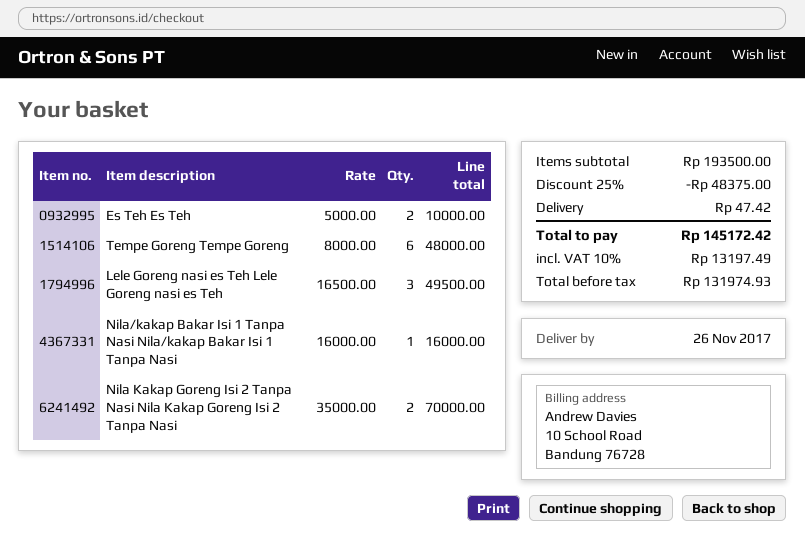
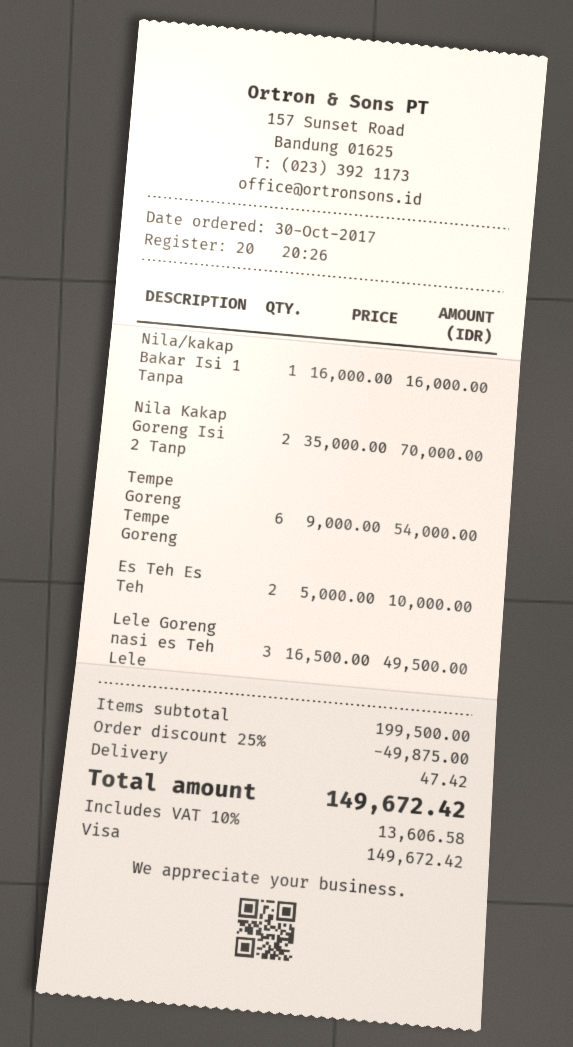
Tempe Goreng Tempe Goreng: 6 x 8000.00 = 48000.00 -> 6 x 9000.00 = 54000.00
subtotal: 193500.00 -> 199500.00
discount: 25% = 48375.00 -> 25% = 49875.00
tax: 10% = 13197.49 -> 10% = 13606.58
total: 145172.42 -> 149672.42

